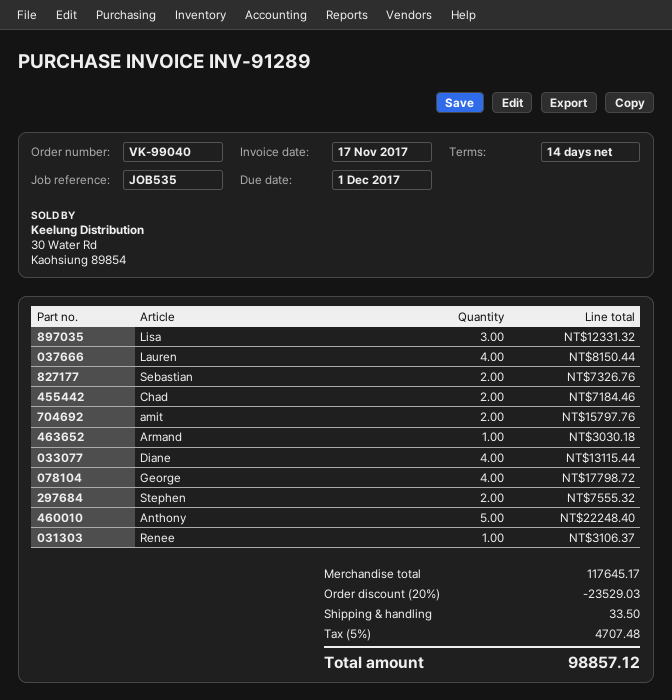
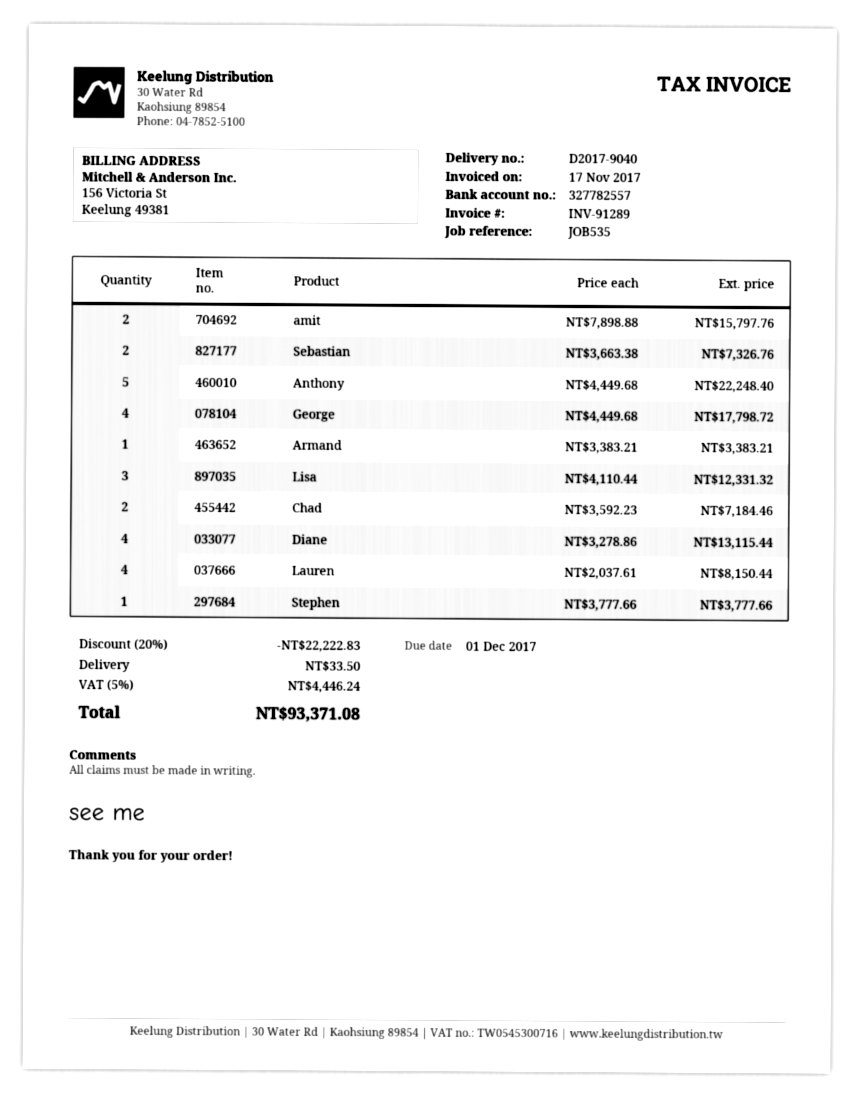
Armand: 1 for 3030.18 -> 1 for 3383.21
Stephen: 2 for 7555.32 -> 1 for 3777.66
Renee: 1 for 3106.37 -> none
discount: 20% = 23529.03 -> 20% = 22222.83
tax: 5% = 4707.48 -> 5% = 4446.24
total: 98857.12 -> 93371.08

